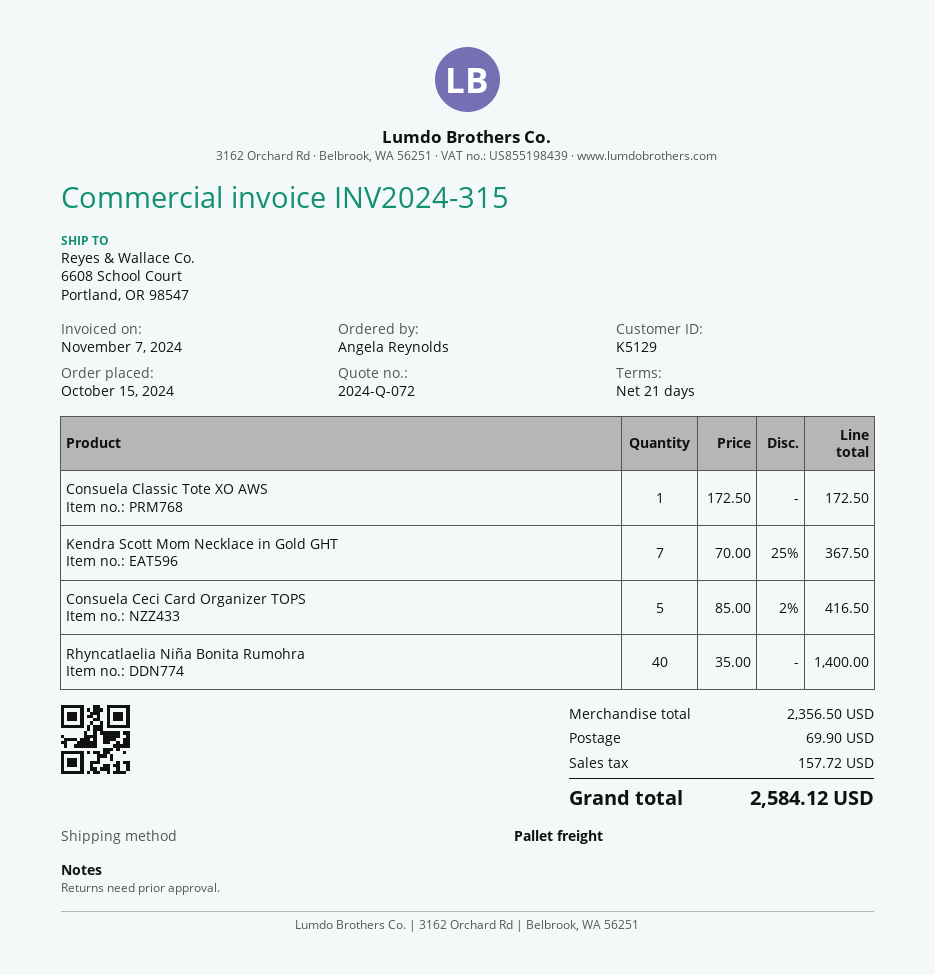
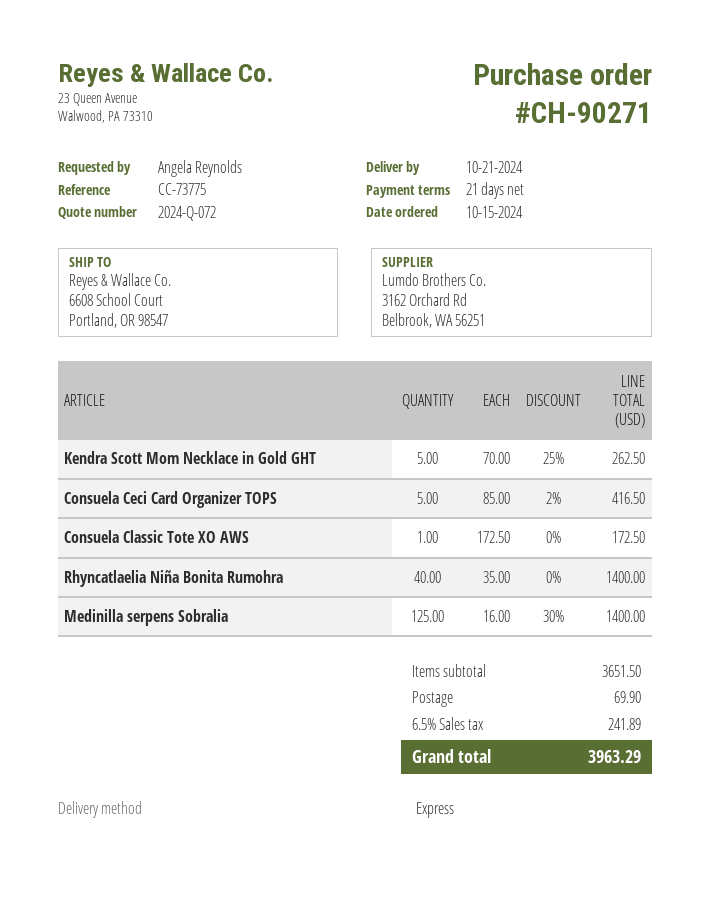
shipping method: pallet freight -> express
Kendra Scott Mom Necklace in Gold GHT: 7 x 70.00 - 25% = 367.50 -> 5 x 70.00 - 25% = 262.50
Medinilla serpens Sobralia: none -> 125 x 16.00 - 30% = 1400.00
subtotal: 2356.50 -> 3651.50
tax: 157.72 -> 241.89
total: 2584.12 -> 3963.29

